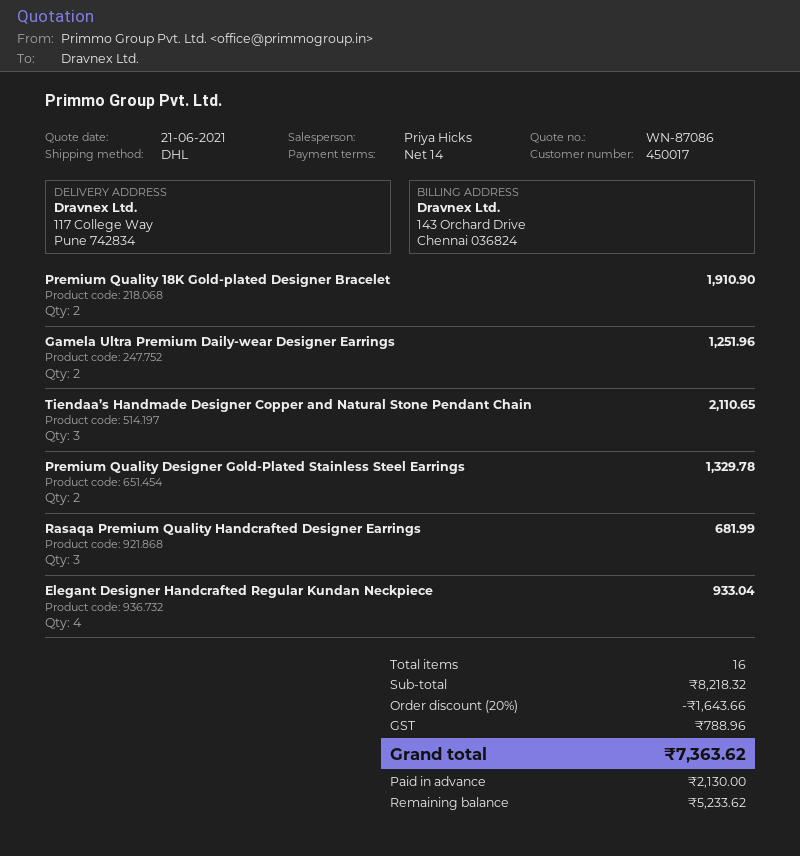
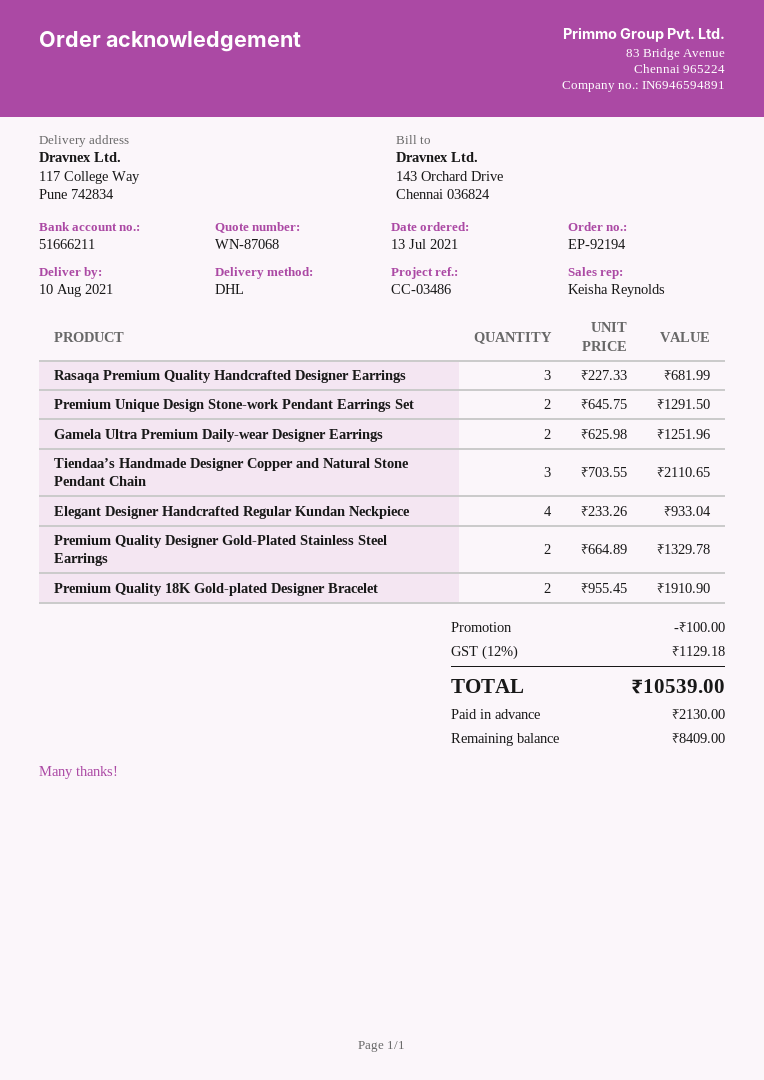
quote number: WN-87086 -> WN-87068
sales rep: Priya Hicks -> Keisha Reynolds
Premium Unique Design Stone-work Pendant Earrings Set: none -> 2 for 1291.50
discount: 1643.66 -> 100.00
tax: 788.96 -> 1129.18
total: 7363.62 -> 10539.00
balance: 5233.62 -> 8409.00

